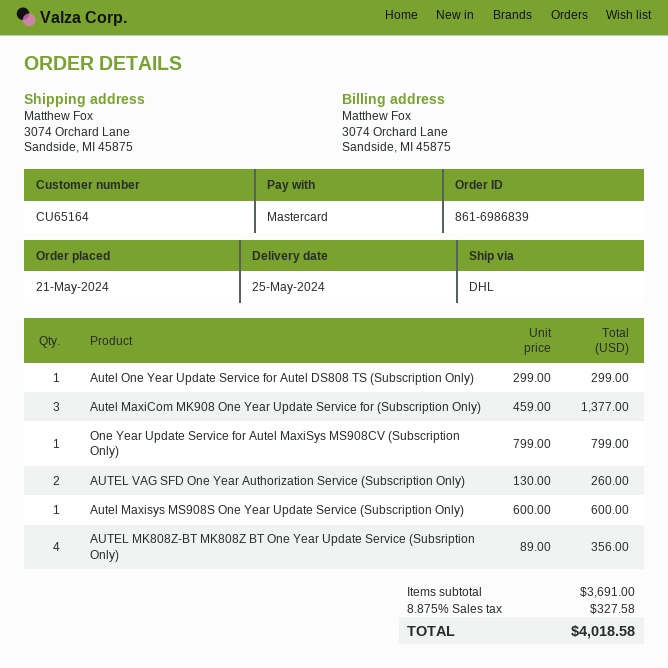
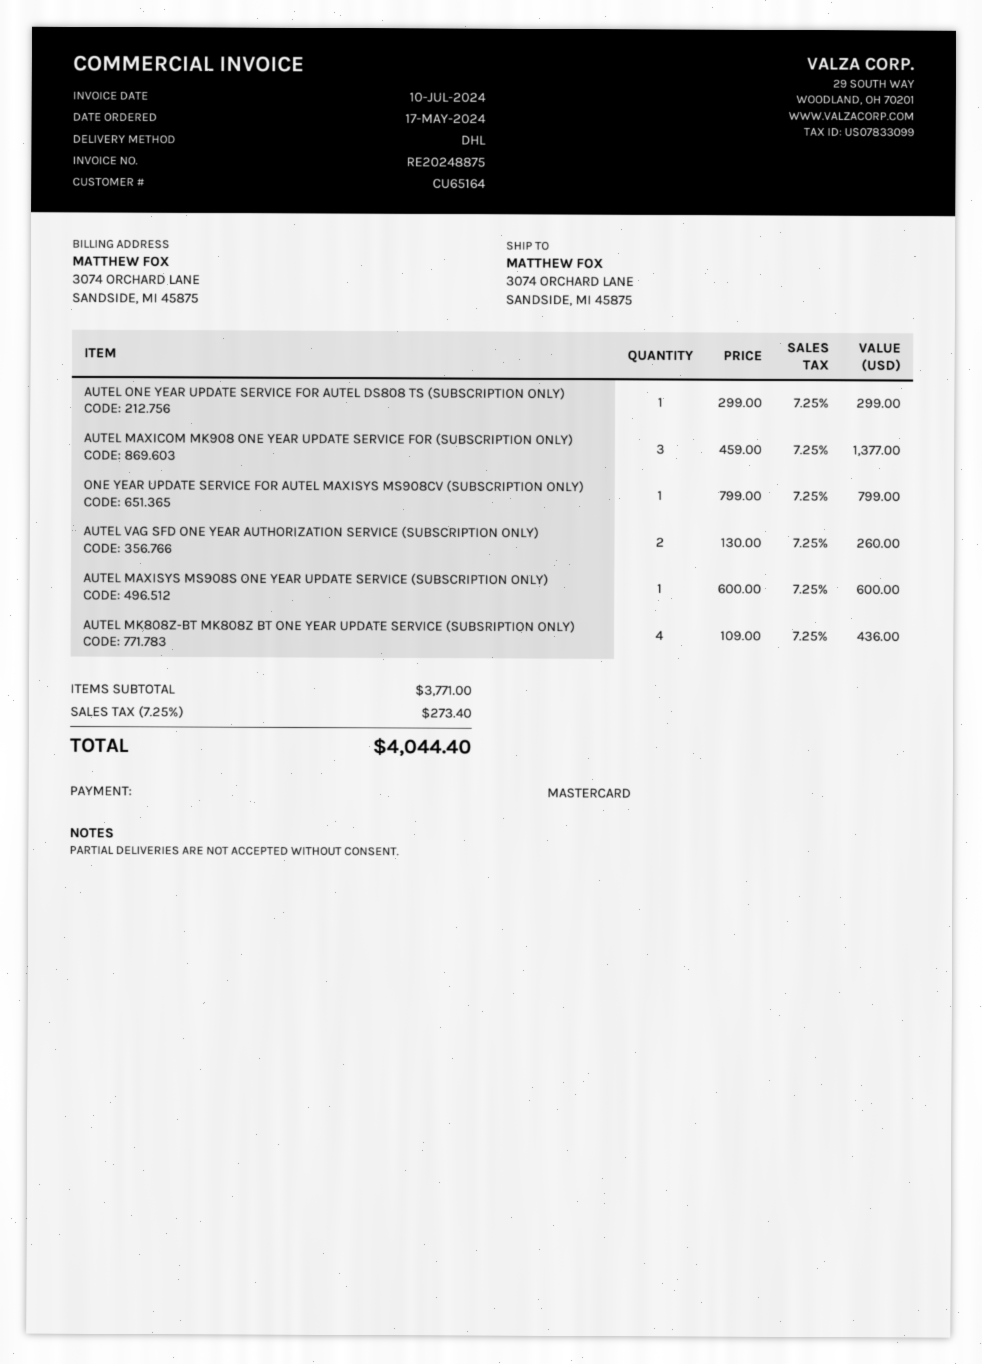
order date: 2024-05-21 -> 2024-05-17
AUTEL MK808Z-BT MK808Z BT One Year Update Service (Subsription Only): 4 x 89.00 = 356.00 -> 4 x 109.00 = 436.00
subtotal: 3691.00 -> 3771.00
tax: 8.875% = 327.58 -> 7.25% = 273.40
total: 4018.58 -> 4044.40

